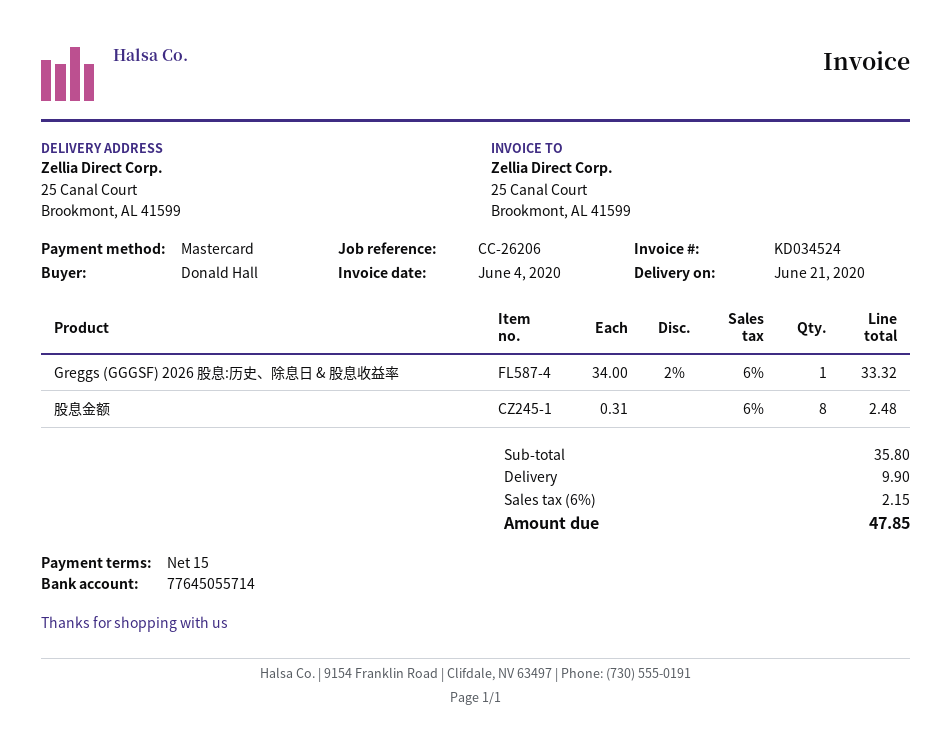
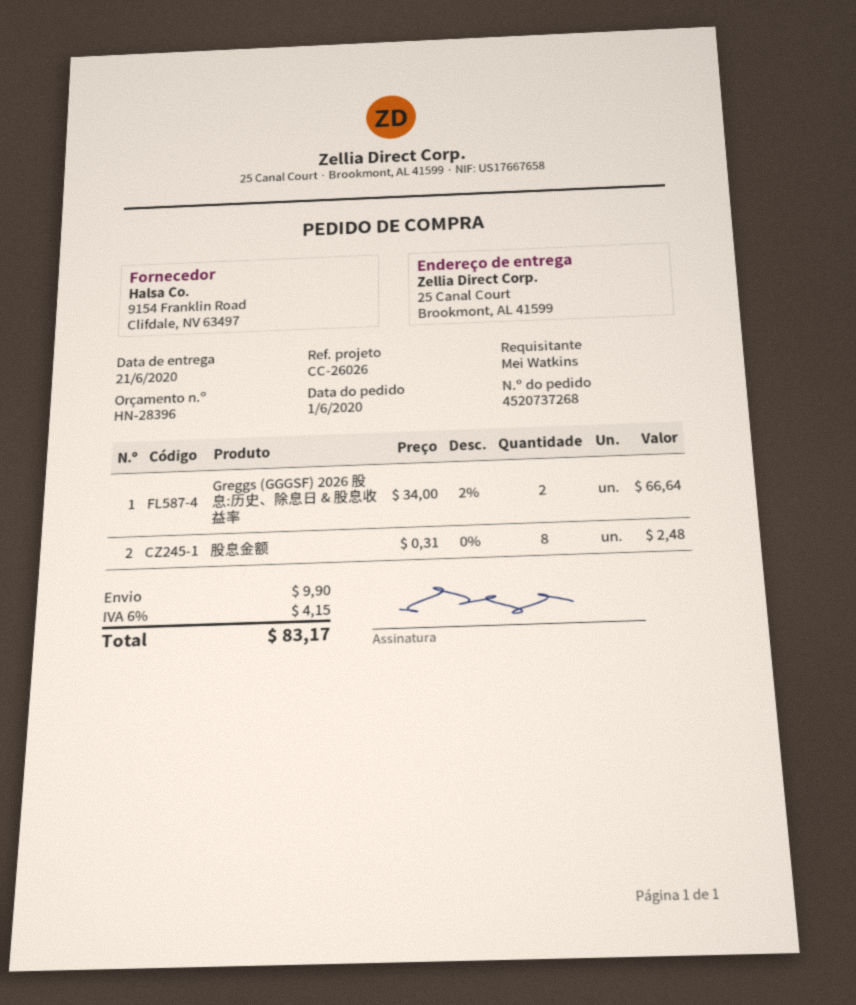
reference: CC-26206 -> CC-26026
ordered by: Donald Hall -> Mei Watkins
Greggs (GGGSF) 2026 股息:历史、除息日 & 股息收益率: 1 x 34.00 - 2% = 33.32 -> 2 x 34.00 - 2% = 66.64
tax: 6% = 2.15 -> 6% = 4.15
total: 47.85 -> 83.17

